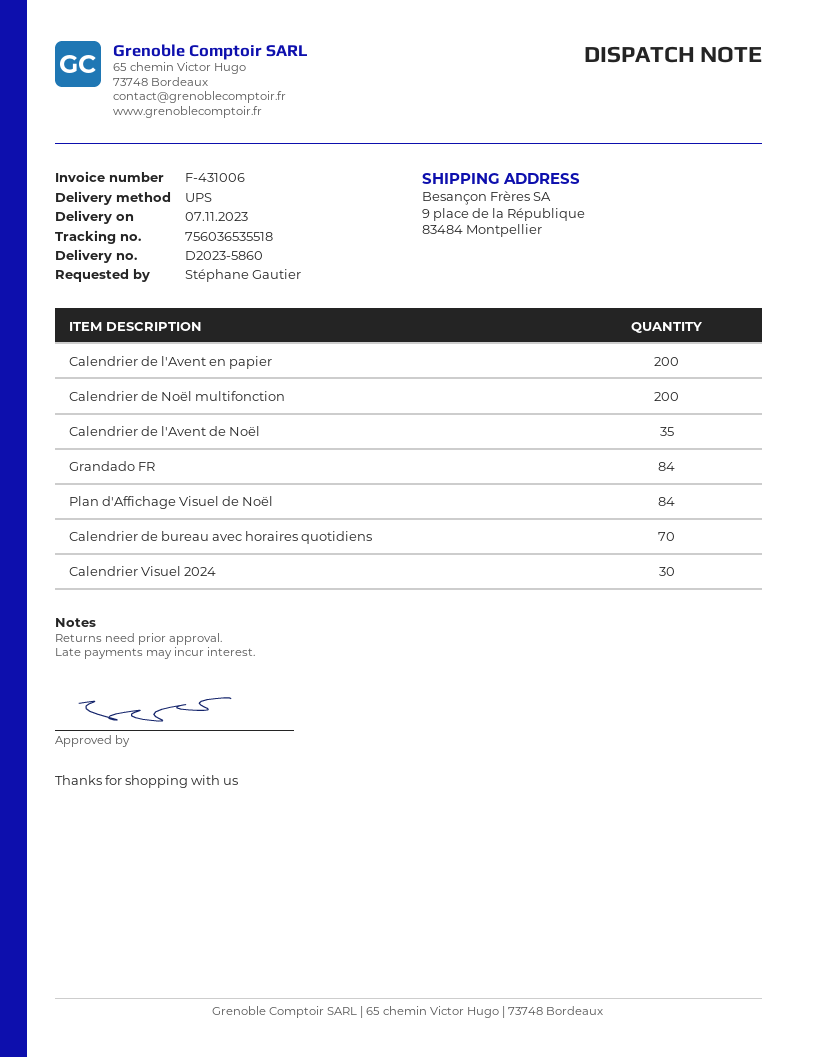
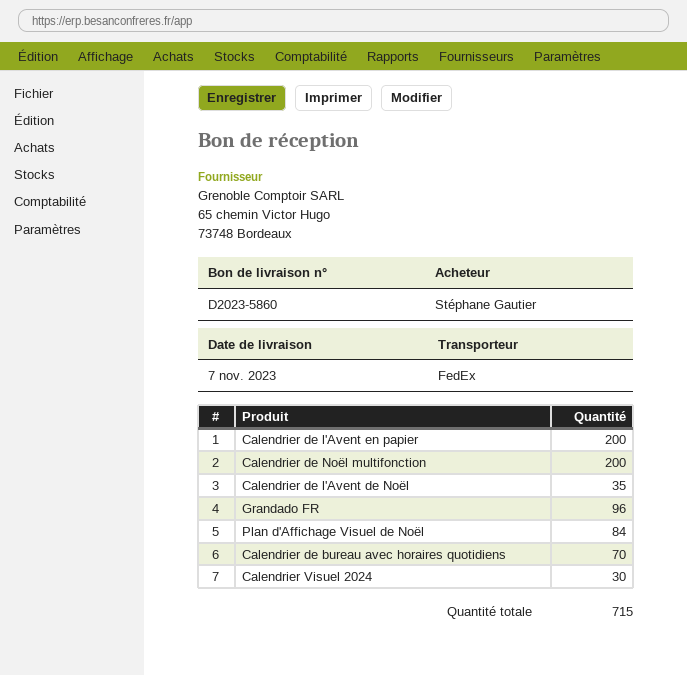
shipping method: UPS -> FedEx
Grandado FR: 84 -> 96

